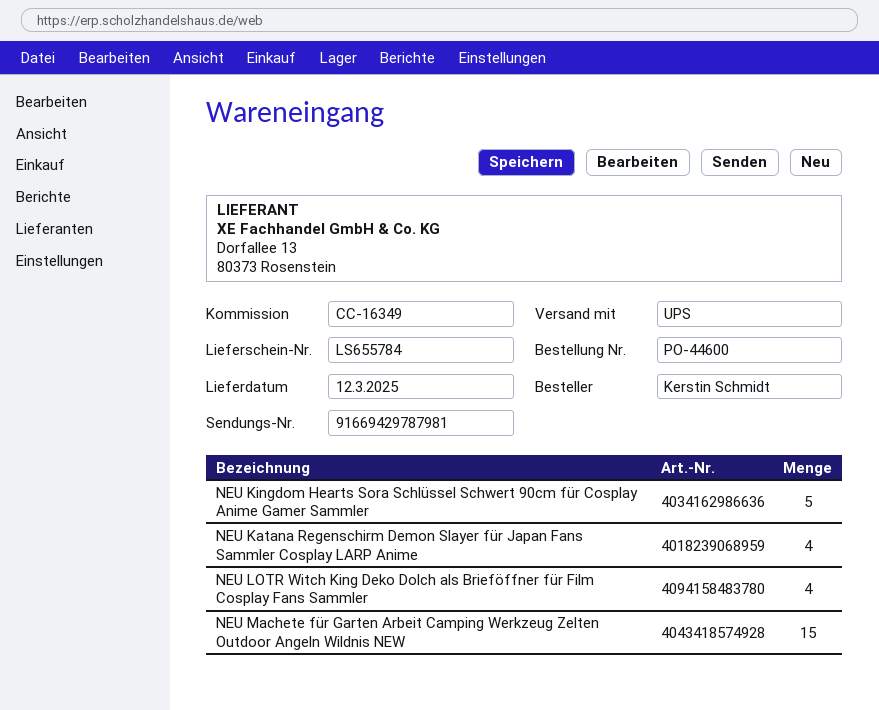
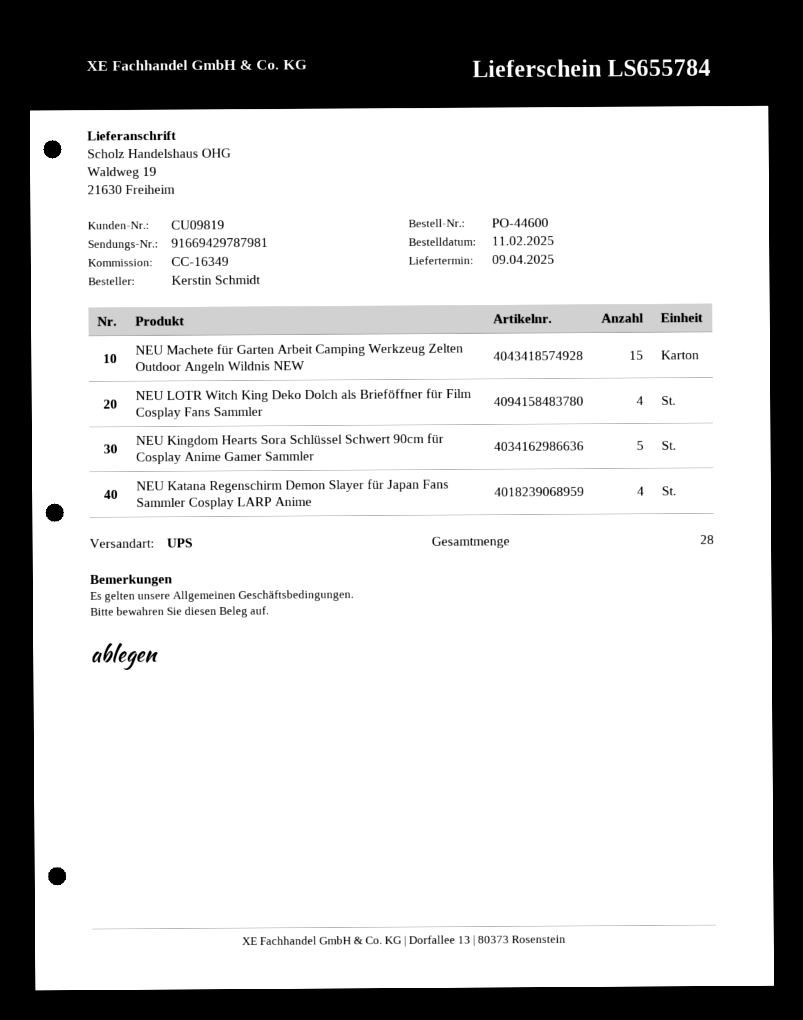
delivery date: 2025-03-12 -> 2025-04-09

